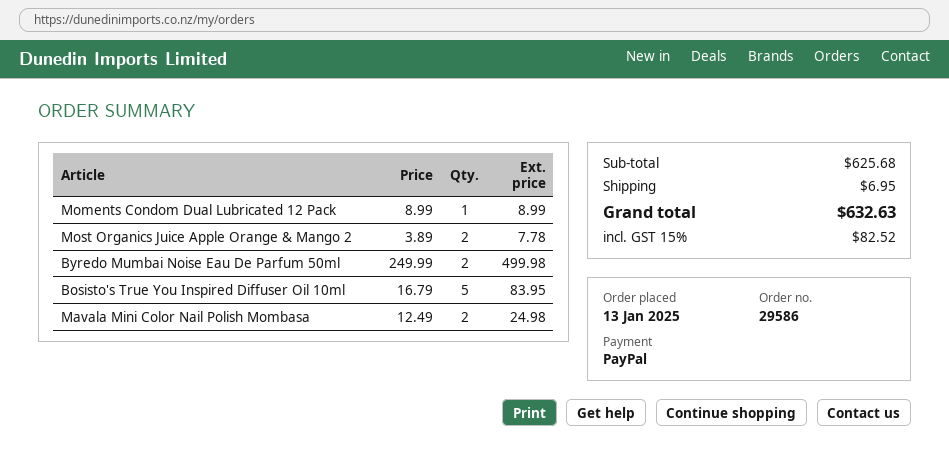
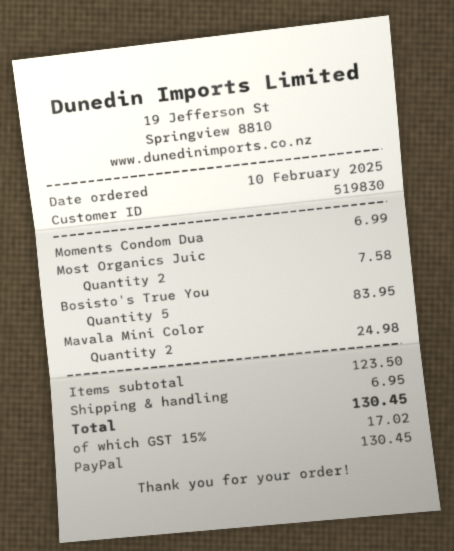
order date: 2025-01-13 -> 2025-02-10
Moments Condom Dual Lubricated 12 Pack: 1 for 8.99 -> 1 for 6.99
Most Organics Juice Apple Orange & Mango 2: 2 for 7.78 -> 2 for 7.58
Byredo Mumbai Noise Eau De Parfum 50ml: 2 for 499.98 -> none
subtotal: 625.68 -> 123.50
tax: 15% = 82.52 -> 15% = 17.02
total: 632.63 -> 130.45

